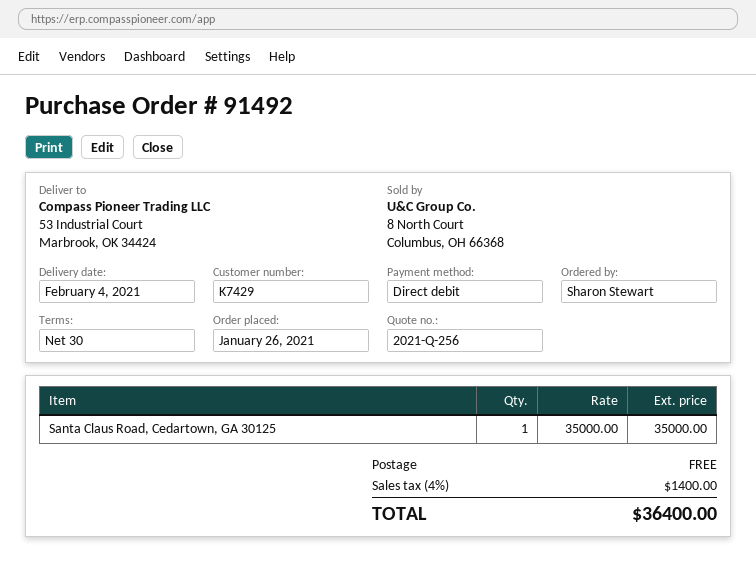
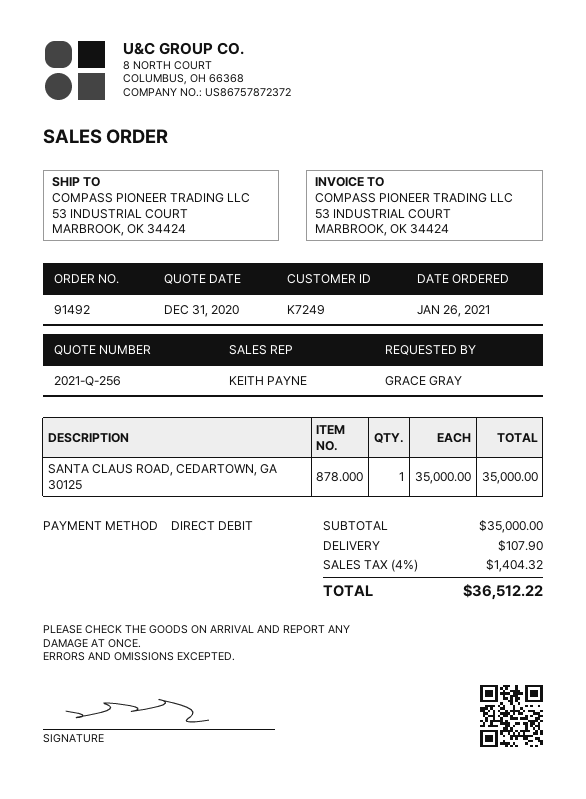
customer number: K7429 -> K7249
ordered by: Sharon Stewart -> GRACE GRAY
shipping: 0.00 -> 107.90
tax: 4% = 1400.00 -> 4% = 1404.32
total: 36400.00 -> 36512.22

